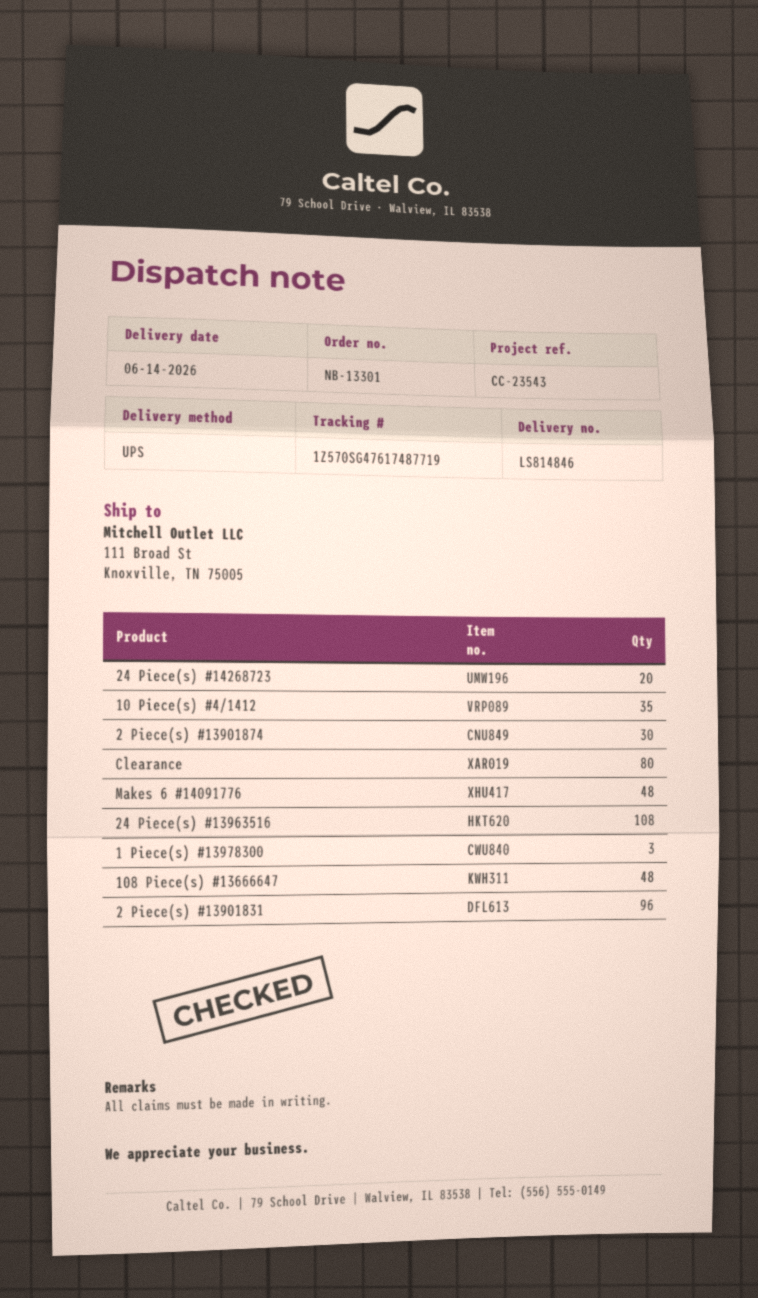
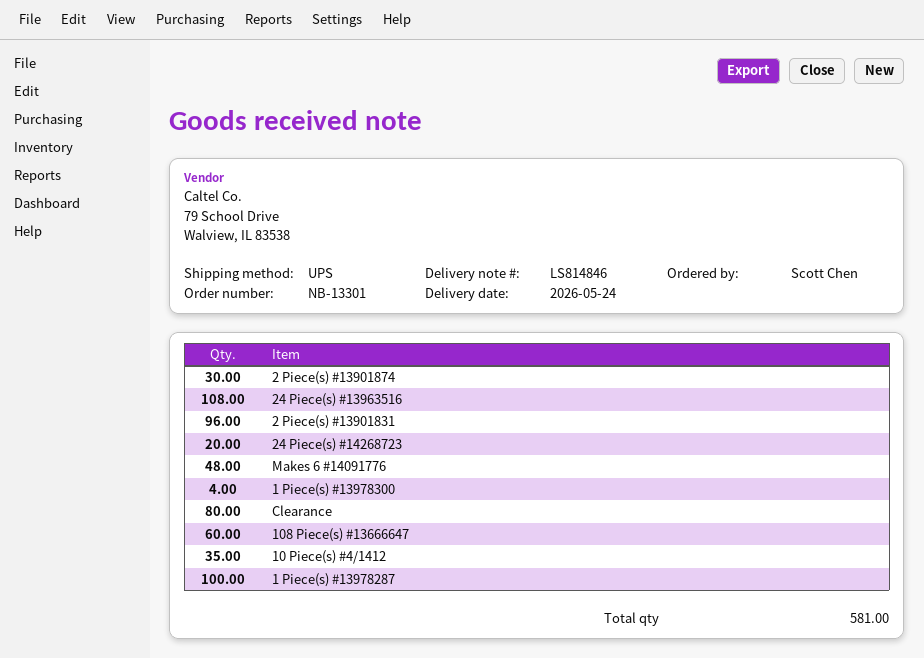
delivery date: 2026-06-14 -> 2026-05-24
1 Piece(s) #13978300: 3 -> 4
108 Piece(s) #13666647: 48 -> 60
1 Piece(s) #13978287: none -> 100

